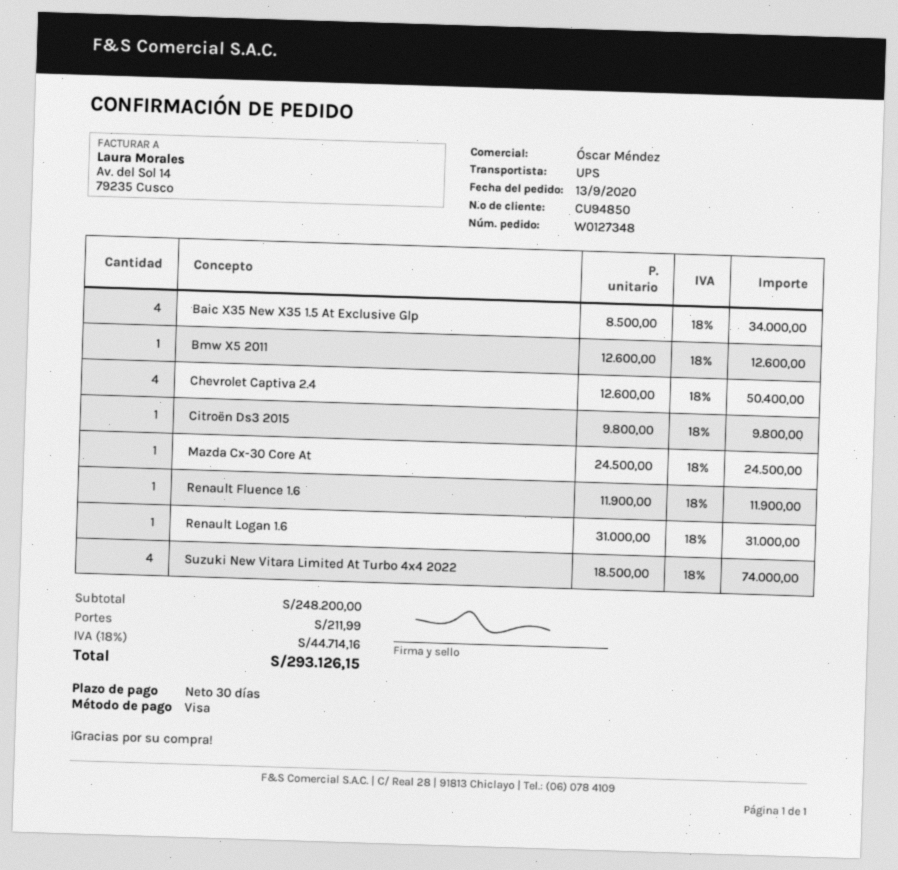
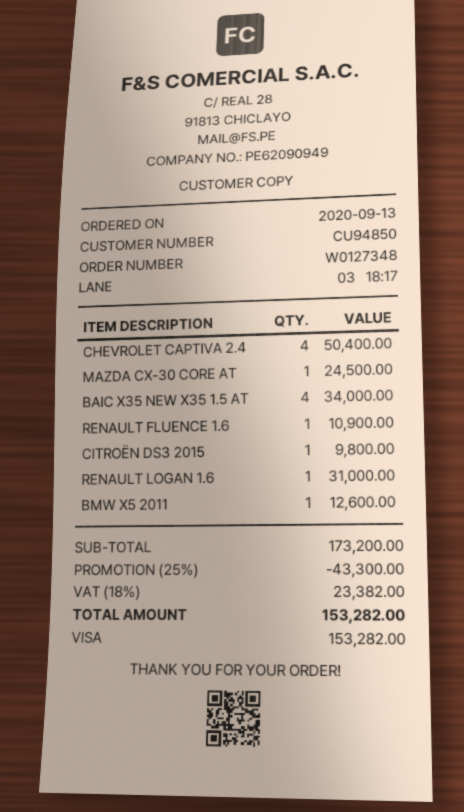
Renault Fluence 1.6: 1 for 11900.00 -> 1 for 10900.00
Suzuki New Vitara Limited At Turbo 4x4 2022: 4 for 74000.00 -> none
subtotal: 248200.00 -> 173200.00
discount: none -> 25% = 43300.00
shipping: 211.99 -> none
tax: 18% = 44714.16 -> 18% = 23382.00
total: 293126.15 -> 153282.00

